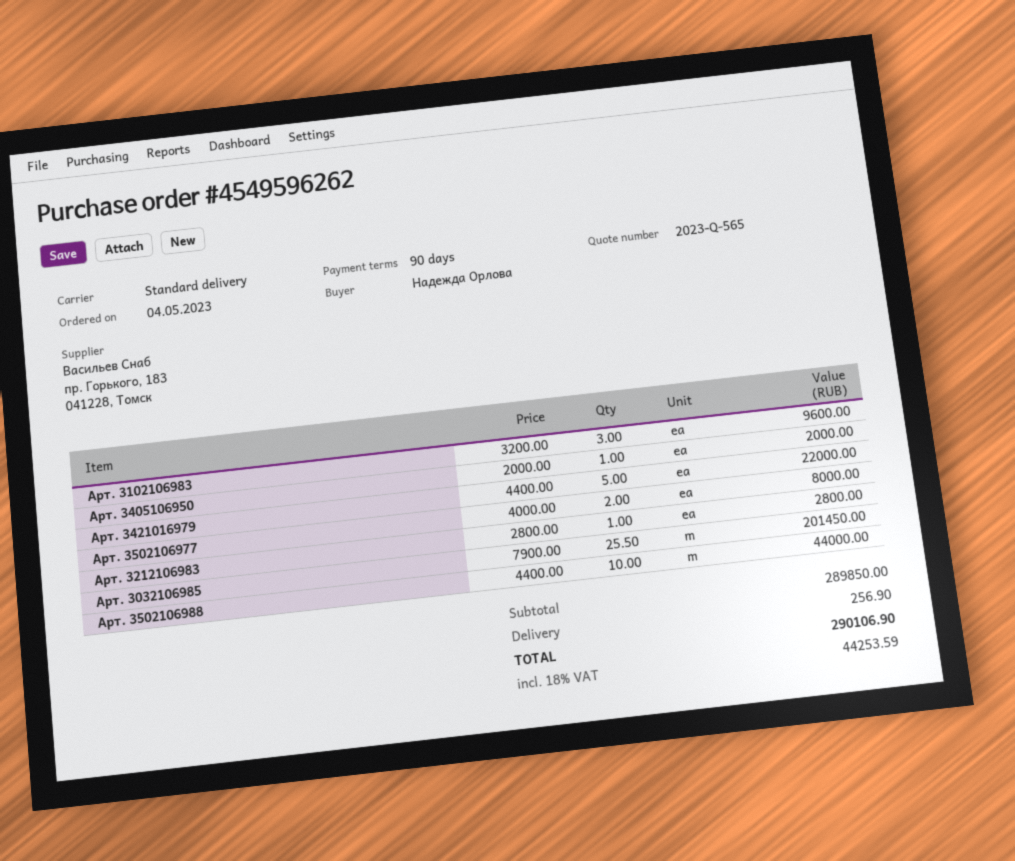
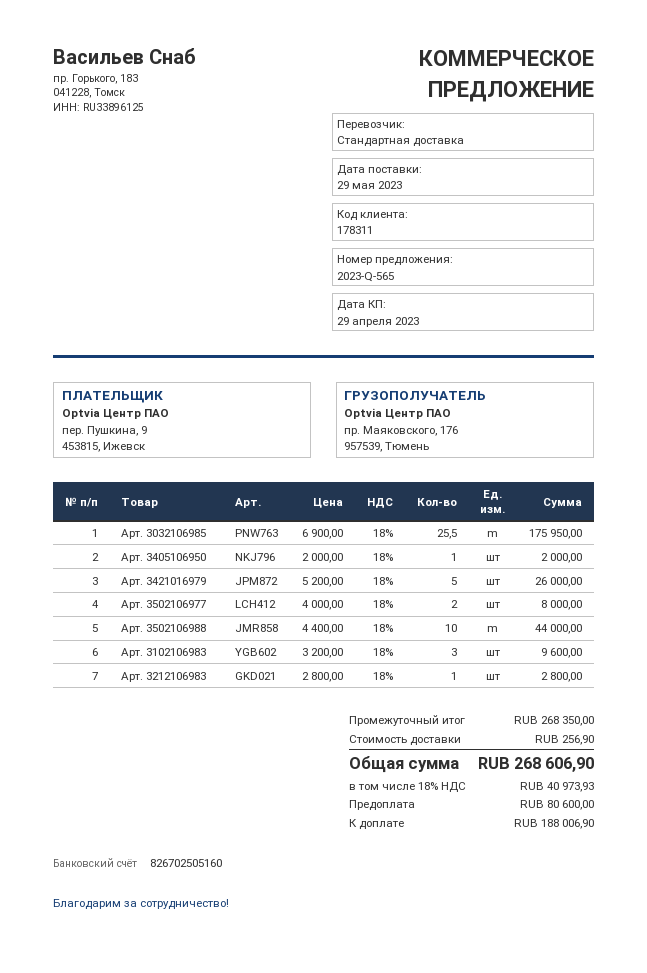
Арт. 3421016979: 5 x 4400.00 = 22000.00 -> 5 x 5200.00 = 26000.00
Арт. 3032106985: 25.5 x 7900.00 = 201450.00 -> 25.5 x 6900.00 = 175950.00
subtotal: 289850.00 -> 268350.00
tax: 18% = 44253.59 -> 18% = 40973.93
total: 290106.90 -> 268606.90

